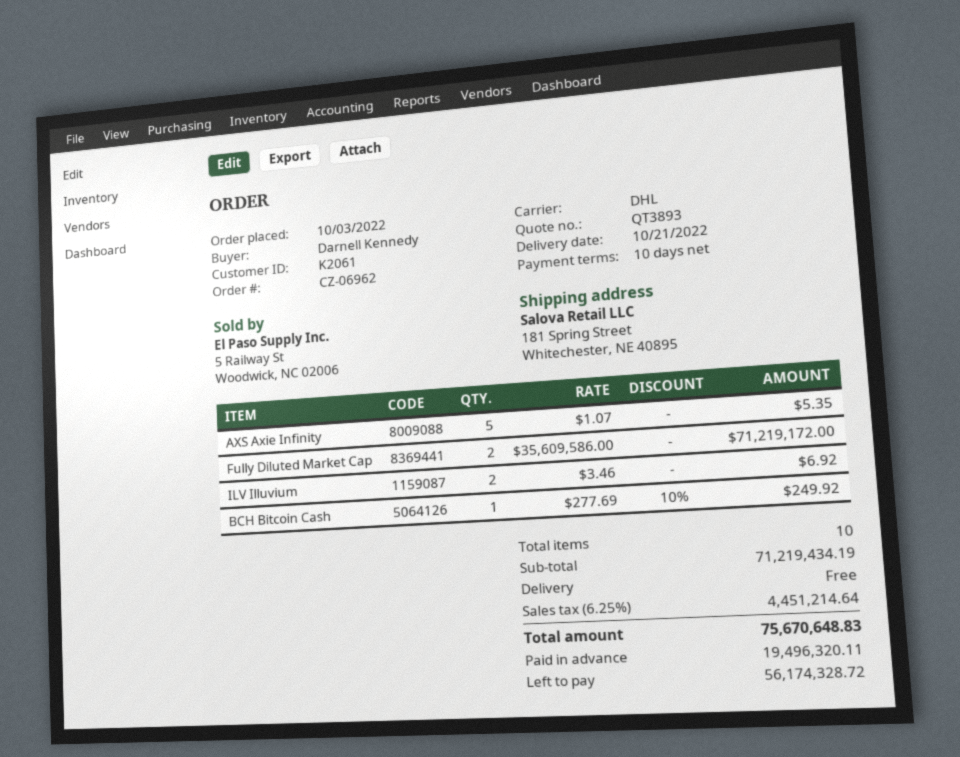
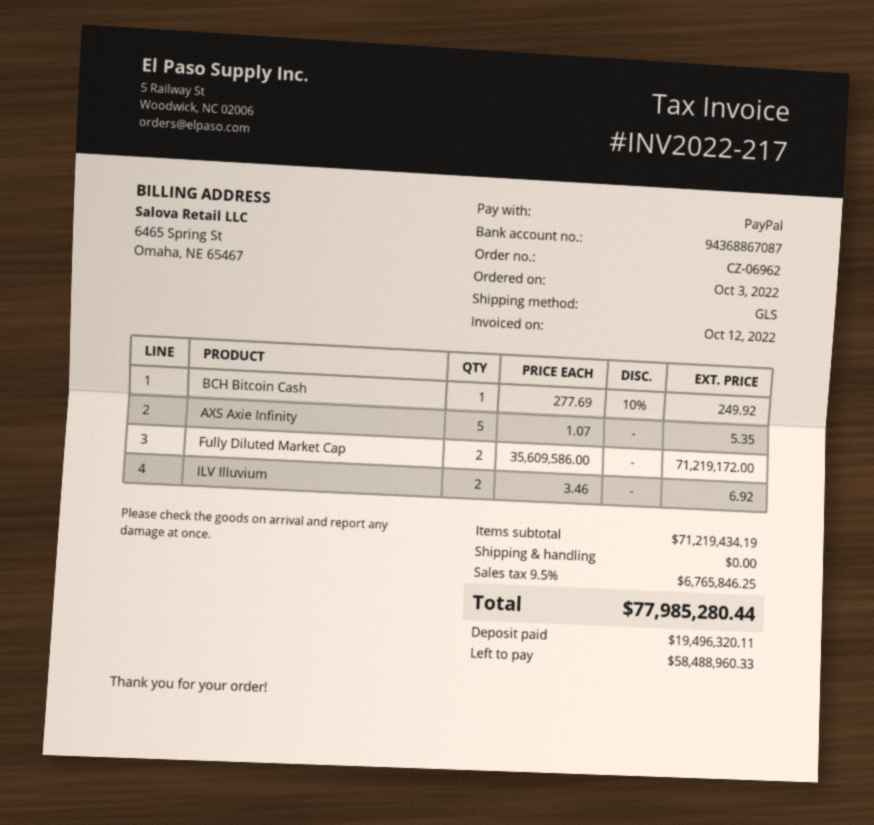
shipping method: DHL -> GLS
tax: 6.25% = 4451214.64 -> 9.5% = 6765846.25
total: 75670648.83 -> 77985280.44
balance: 56174328.72 -> 58488960.33

